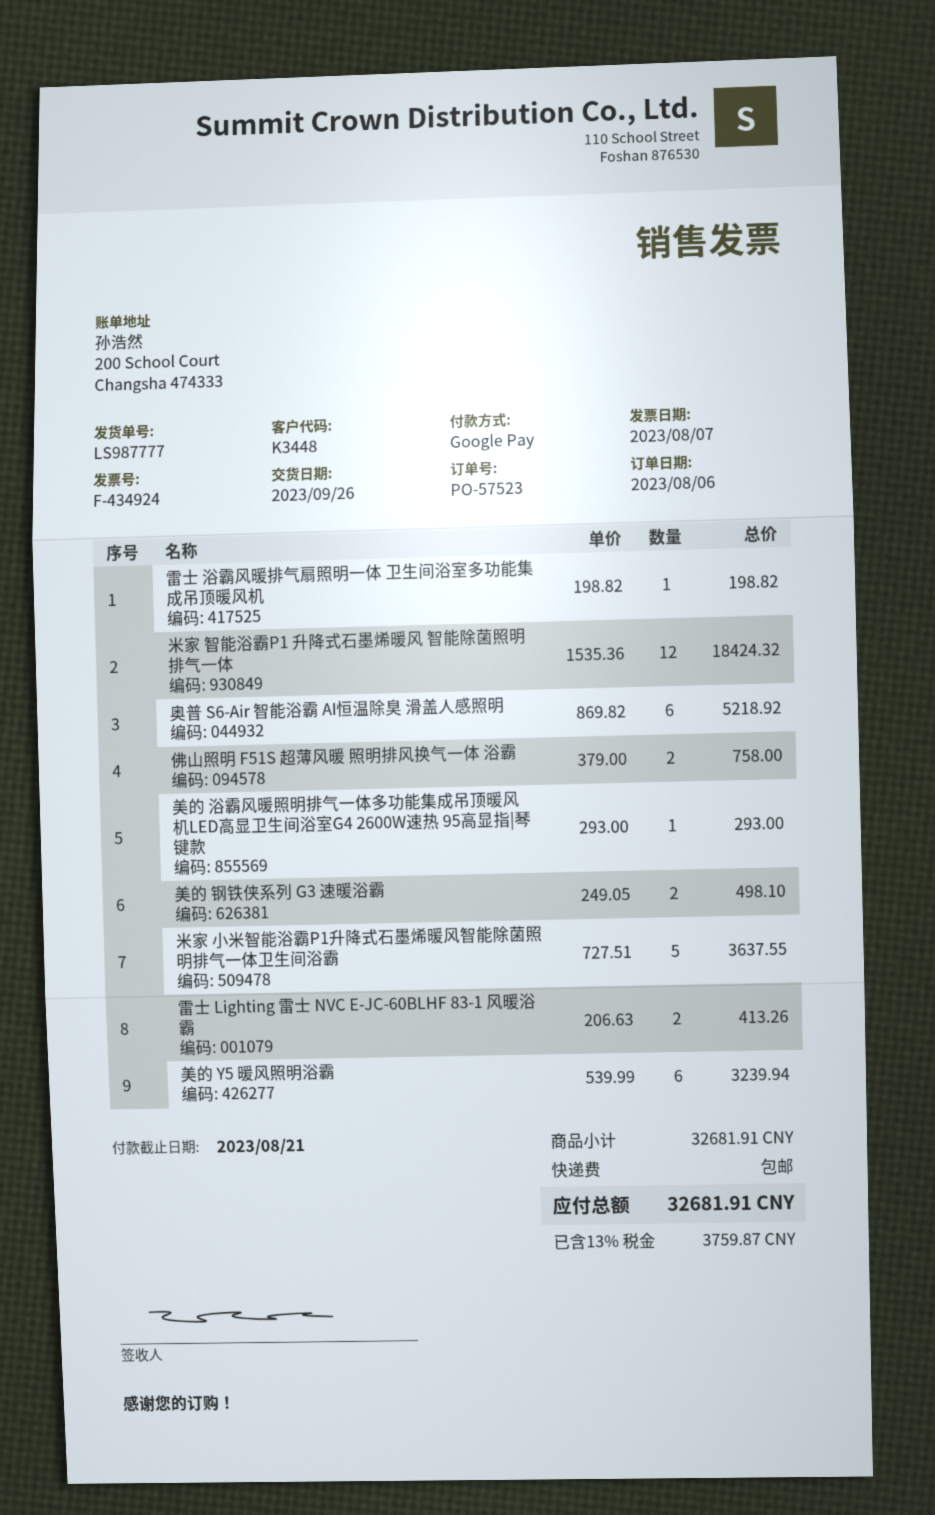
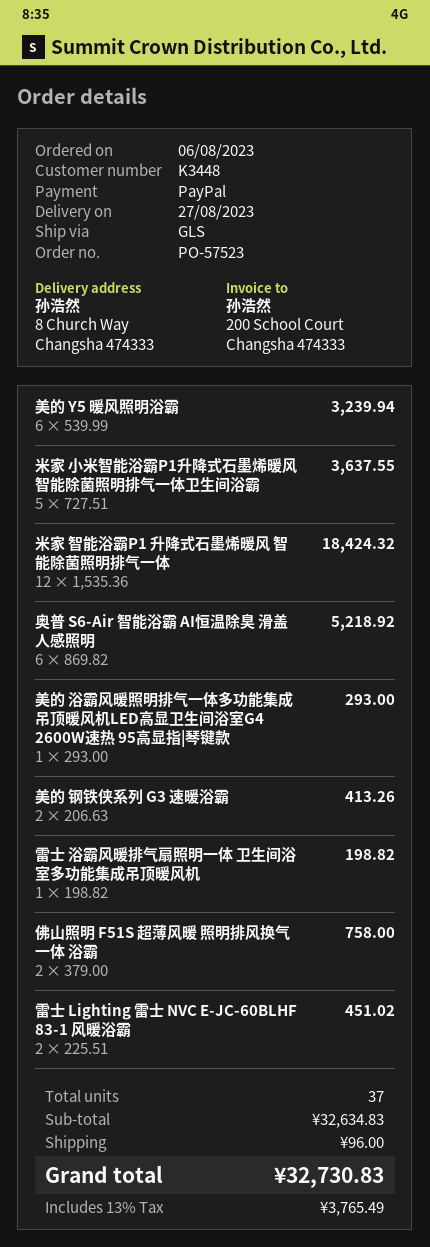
delivery date: 2023-09-26 -> 2023-08-27
payment method: Google Pay -> PayPal
美的 钢铁侠系列 G3 速暖浴霸: 2 x 249.05 = 498.10 -> 2 x 206.63 = 413.26
雷士 Lighting 雷士 NVC E-JC-60BLHF 83-1 风暖浴霸: 2 x 206.63 = 413.26 -> 2 x 225.51 = 451.02
subtotal: 32681.91 -> 32634.83
shipping: 0.00 -> 96.00
tax: 13% = 3759.87 -> 13% = 3765.49
total: 32681.91 -> 32730.83

